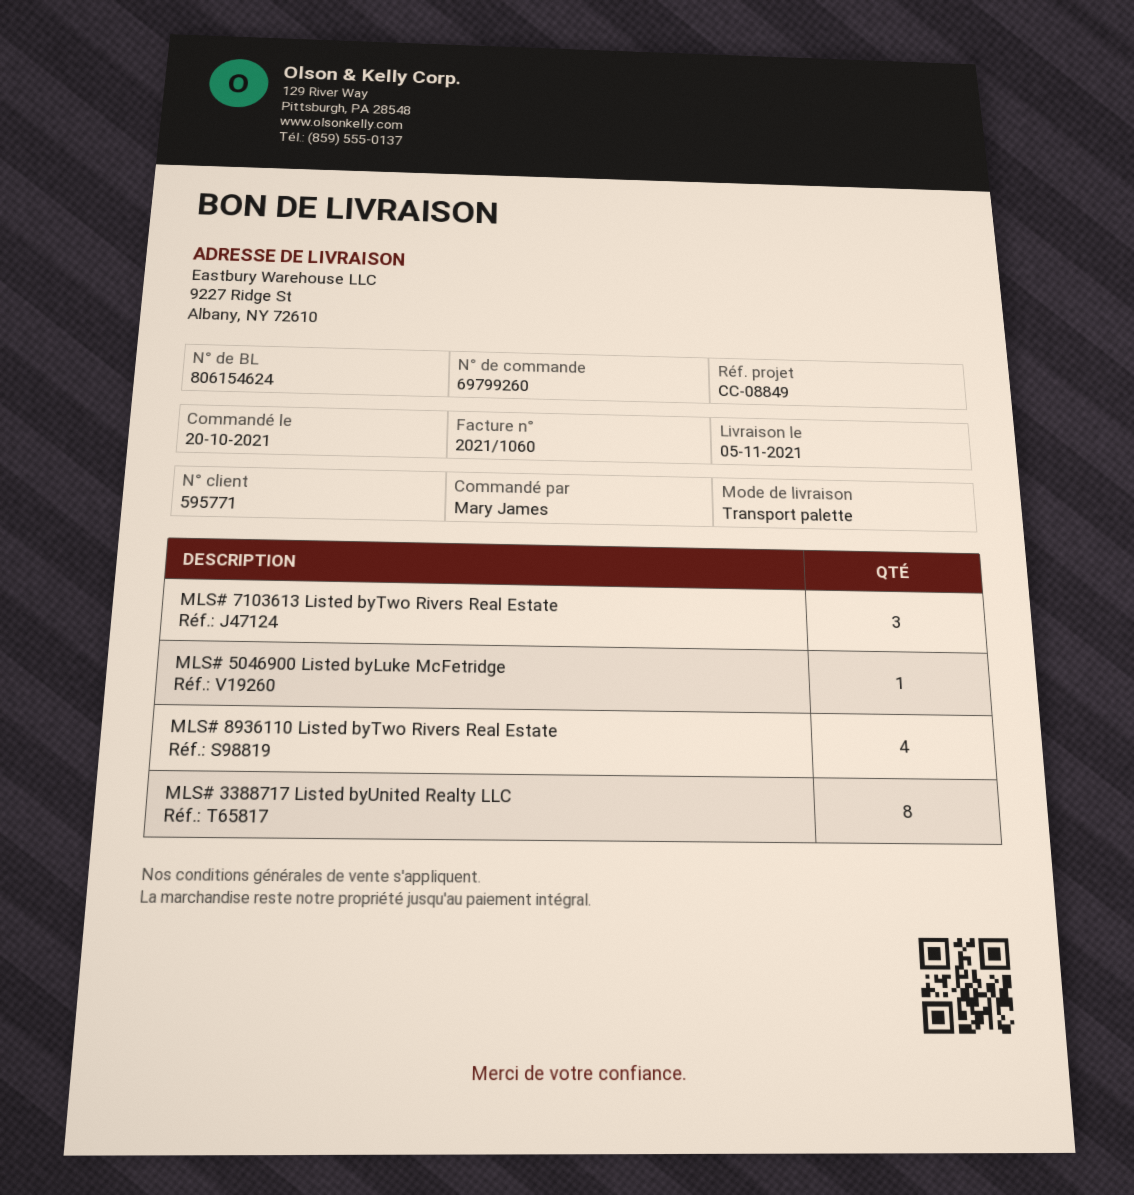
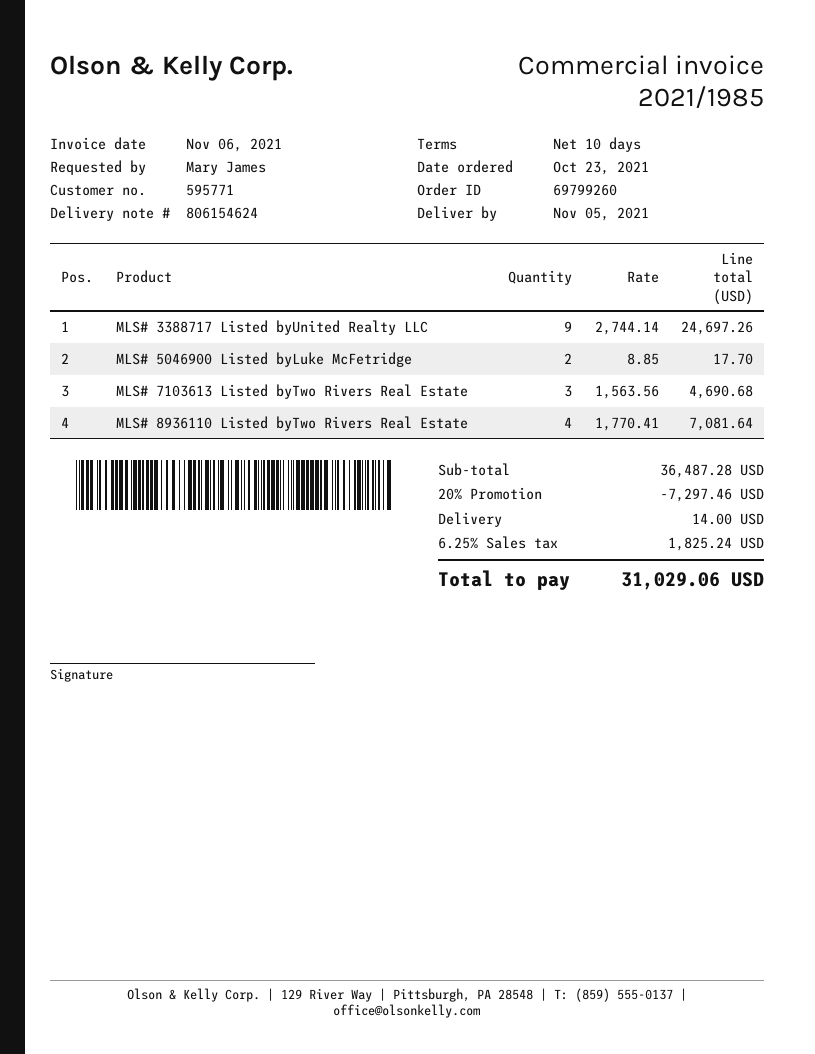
order date: 2021-10-20 -> 2021-10-23
invoice number: 2021/1060 -> 2021/1985
MLS# 5046900 Listed byLuke McFetridge: 1 -> 2
MLS# 3388717 Listed byUnited Realty LLC: 8 -> 9

